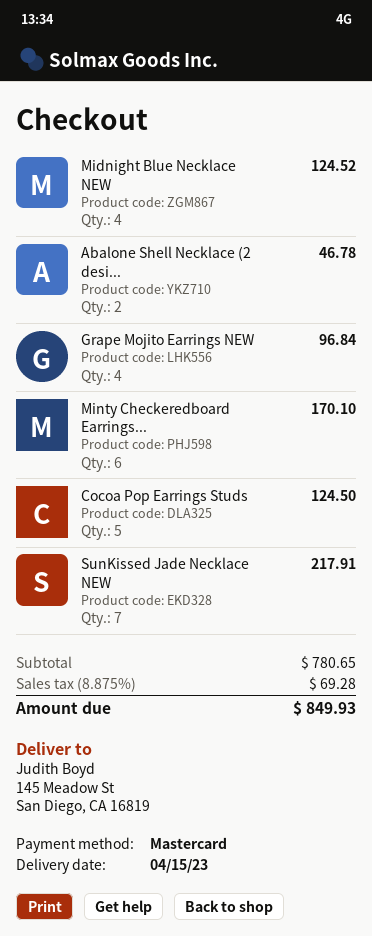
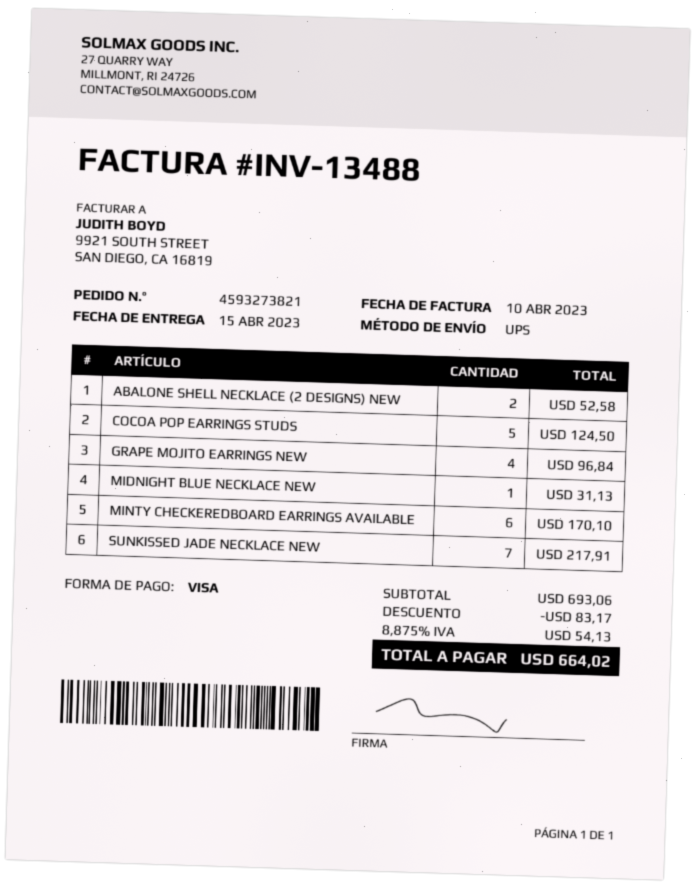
payment method: Mastercard -> Visa
Midnight Blue Necklace NEW: 4 for 124.52 -> 1 for 31.13
Abalone Shell Necklace (2 desi...: 2 for 46.78 -> 2 for 52.58
subtotal: 780.65 -> 693.06
discount: none -> 83.17
tax: 8.875% = 69.28 -> 8.875% = 54.13
total: 849.93 -> 664.02

